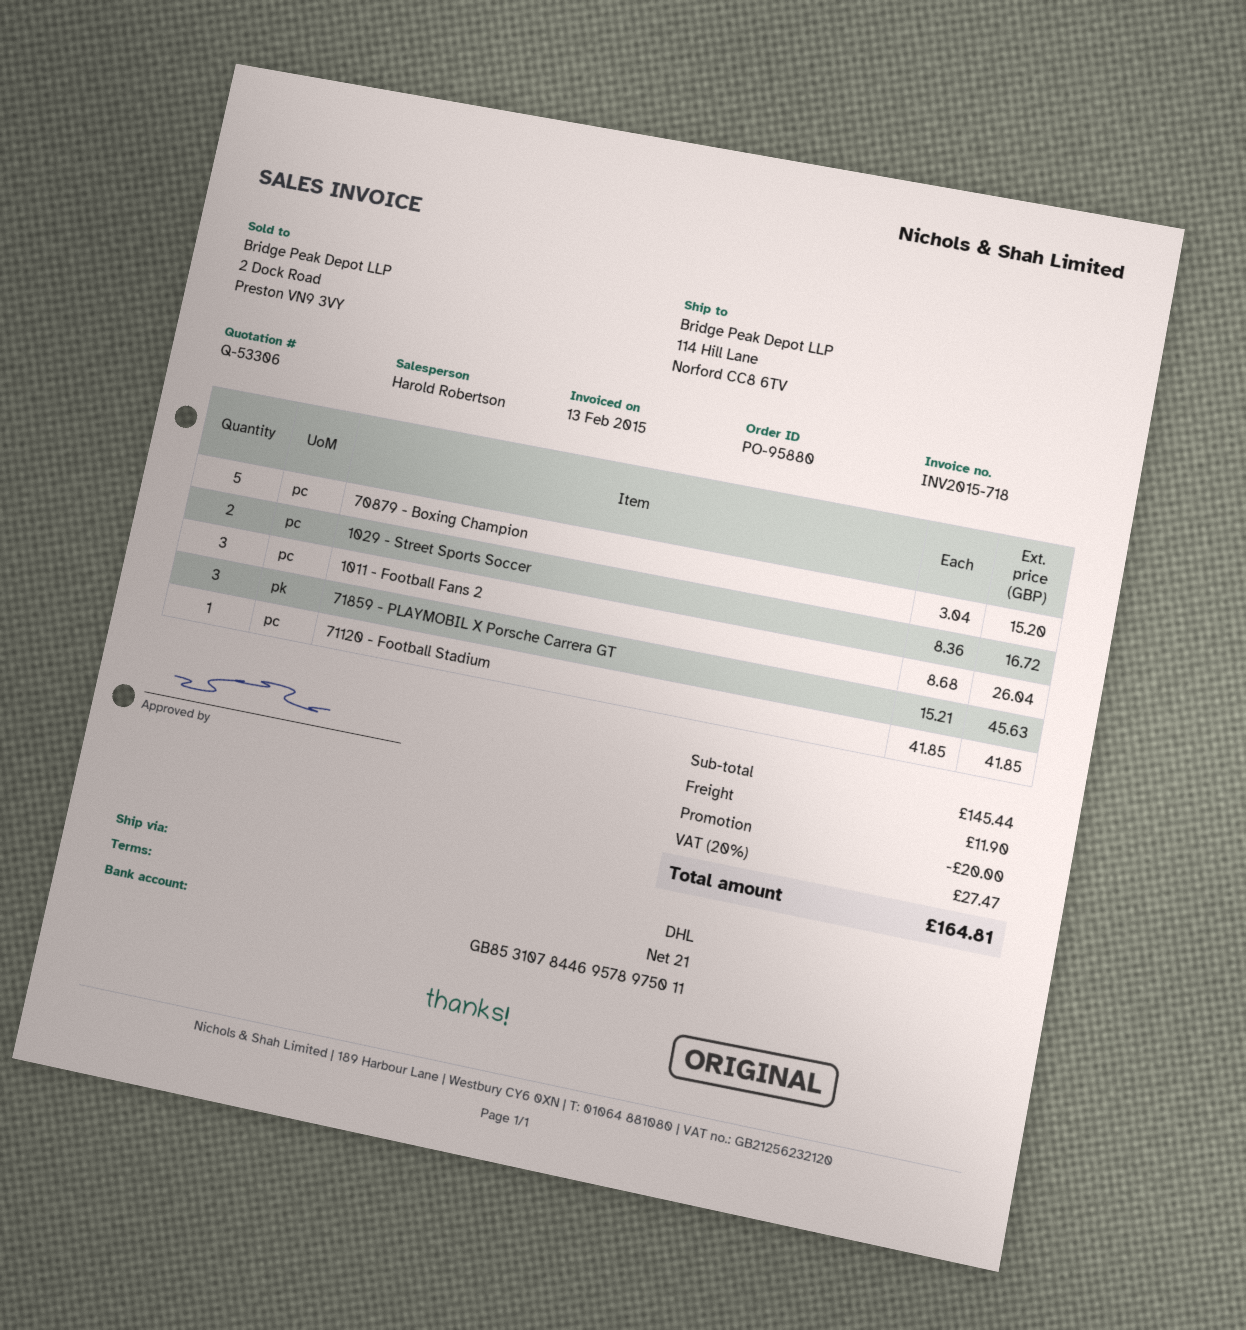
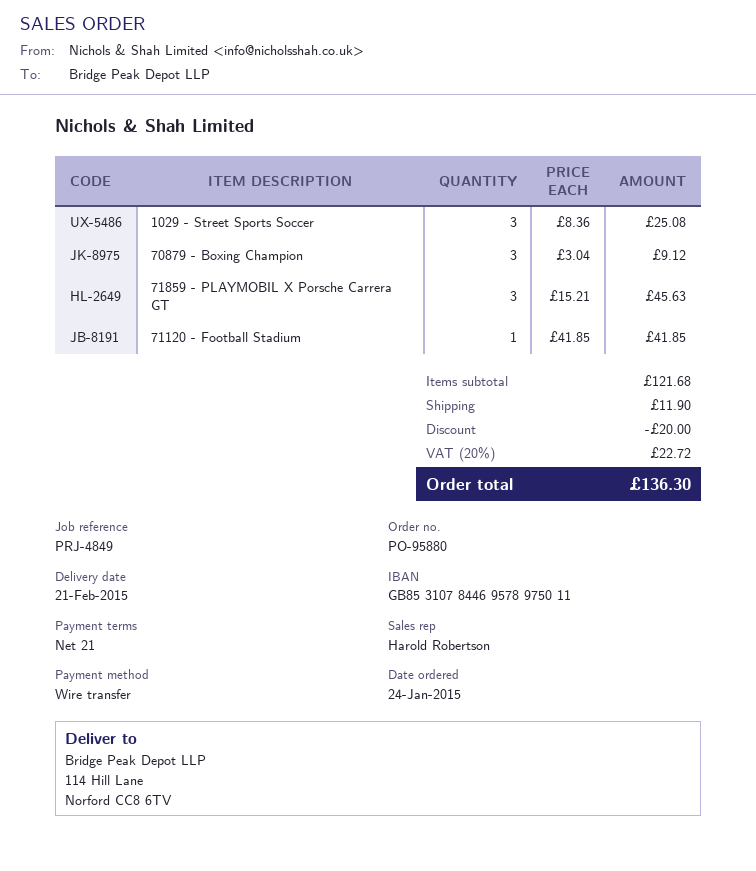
70879 - Boxing Champion: 5 x 3.04 = 15.20 -> 3 x 3.04 = 9.12
1029 - Street Sports Soccer: 2 x 8.36 = 16.72 -> 3 x 8.36 = 25.08
1011 - Football Fans 2: 3 x 8.68 = 26.04 -> none
subtotal: 145.44 -> 121.68
tax: 20% = 27.47 -> 20% = 22.72
total: 164.81 -> 136.30

